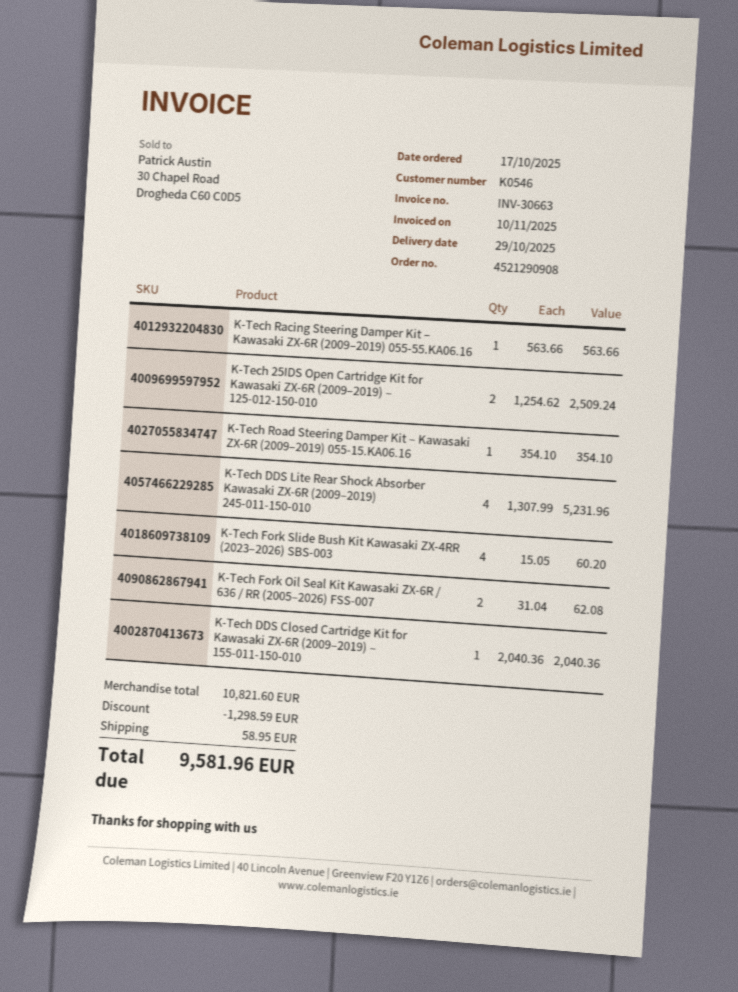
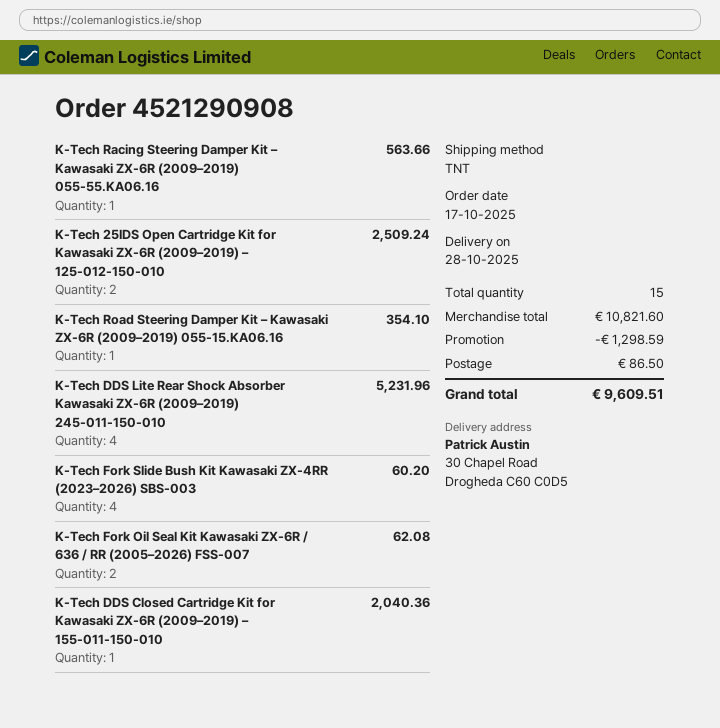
delivery date: 2025-10-29 -> 2025-10-28
shipping: 58.95 -> 86.50
total: 9581.96 -> 9609.51

